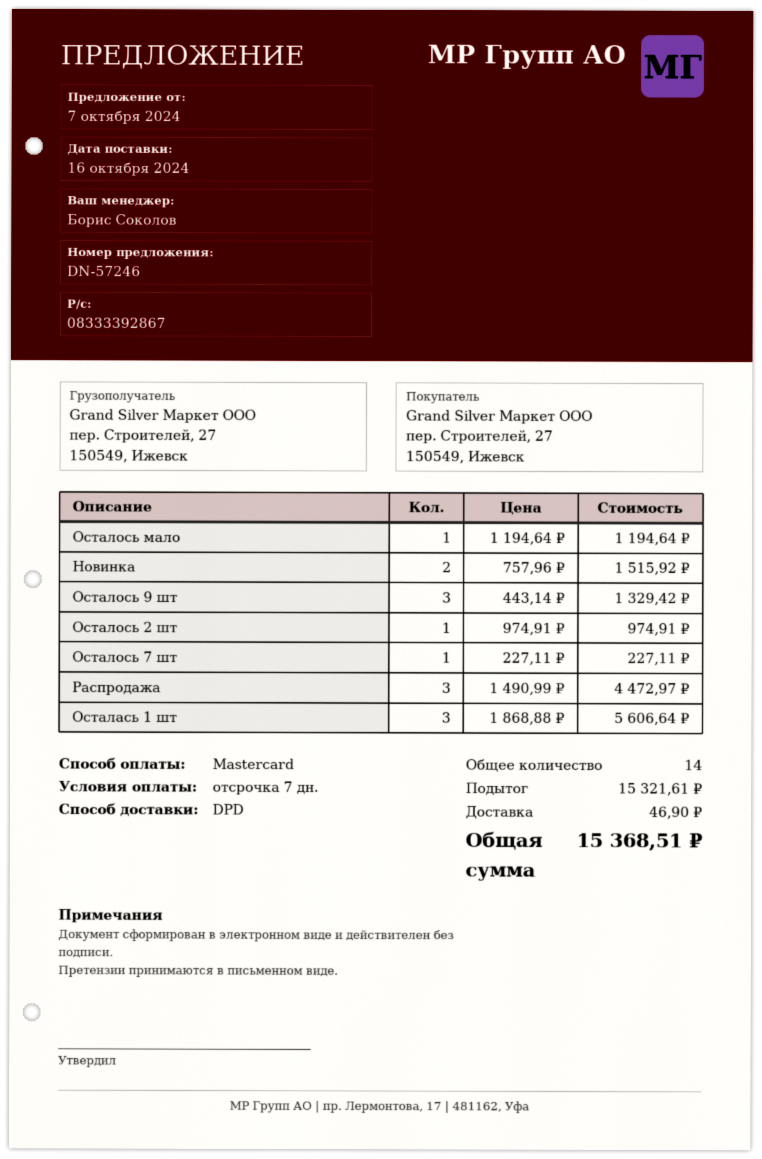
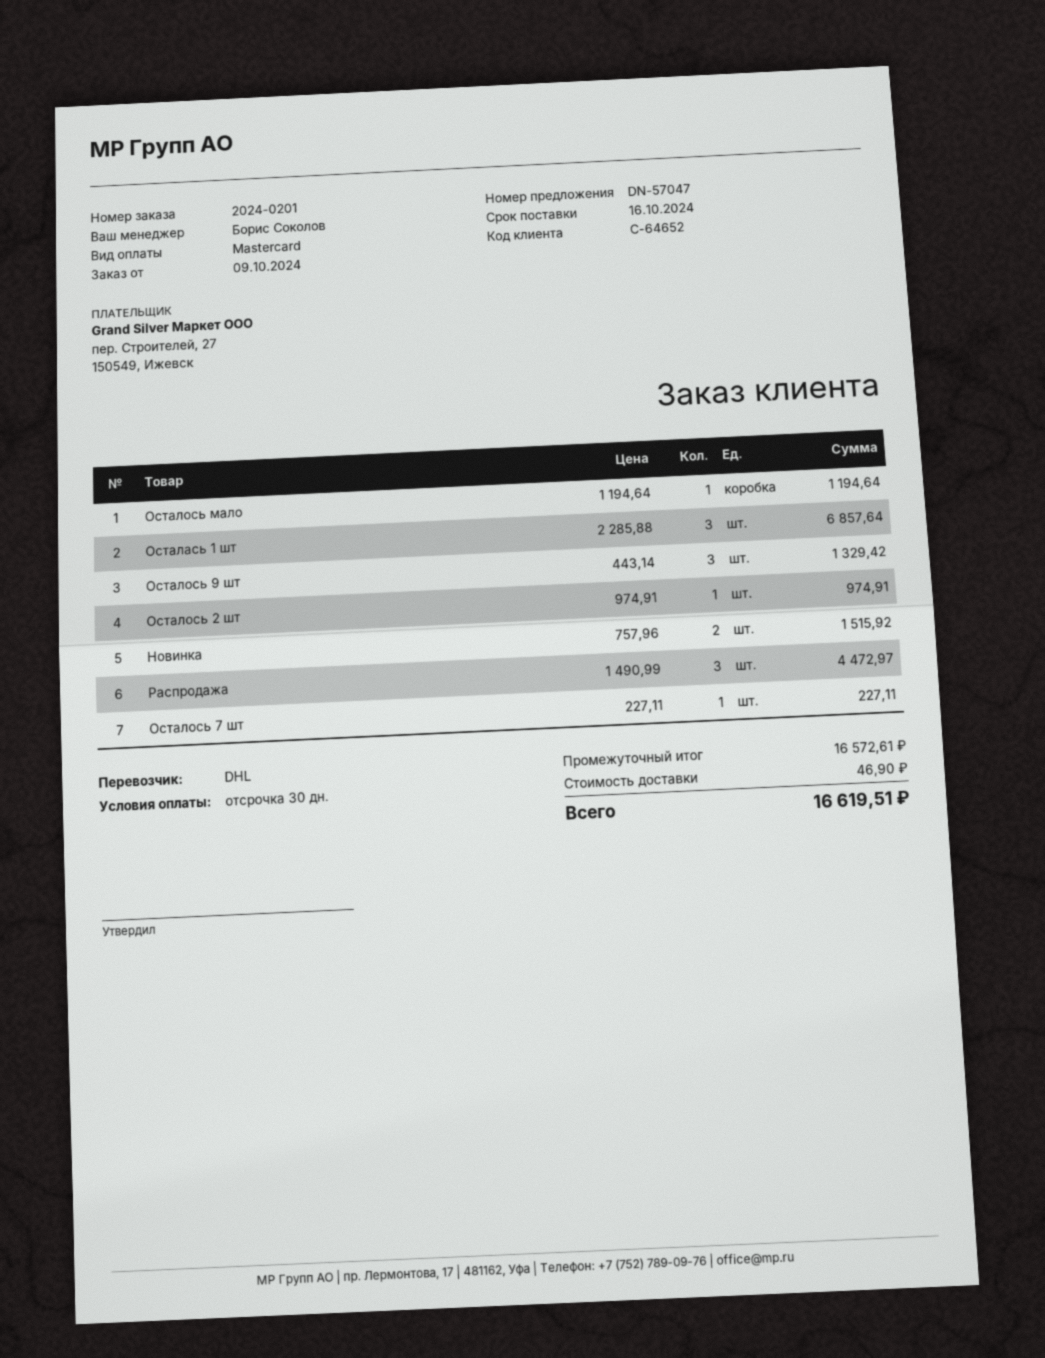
quote number: DN-57246 -> DN-57047
payment terms: 7 days -> 30 days
shipping method: DPD -> DHL
Осталась 1 шт: 3 x 1868.88 = 5606.64 -> 3 x 2285.88 = 6857.64
subtotal: 15321.61 -> 16572.61
total: 15368.51 -> 16619.51

